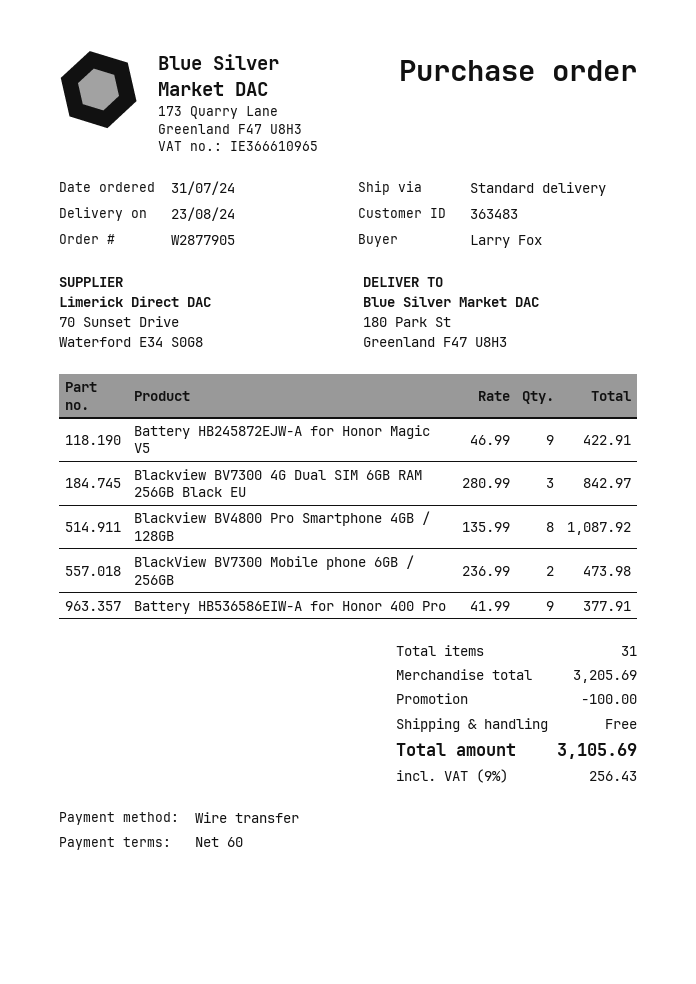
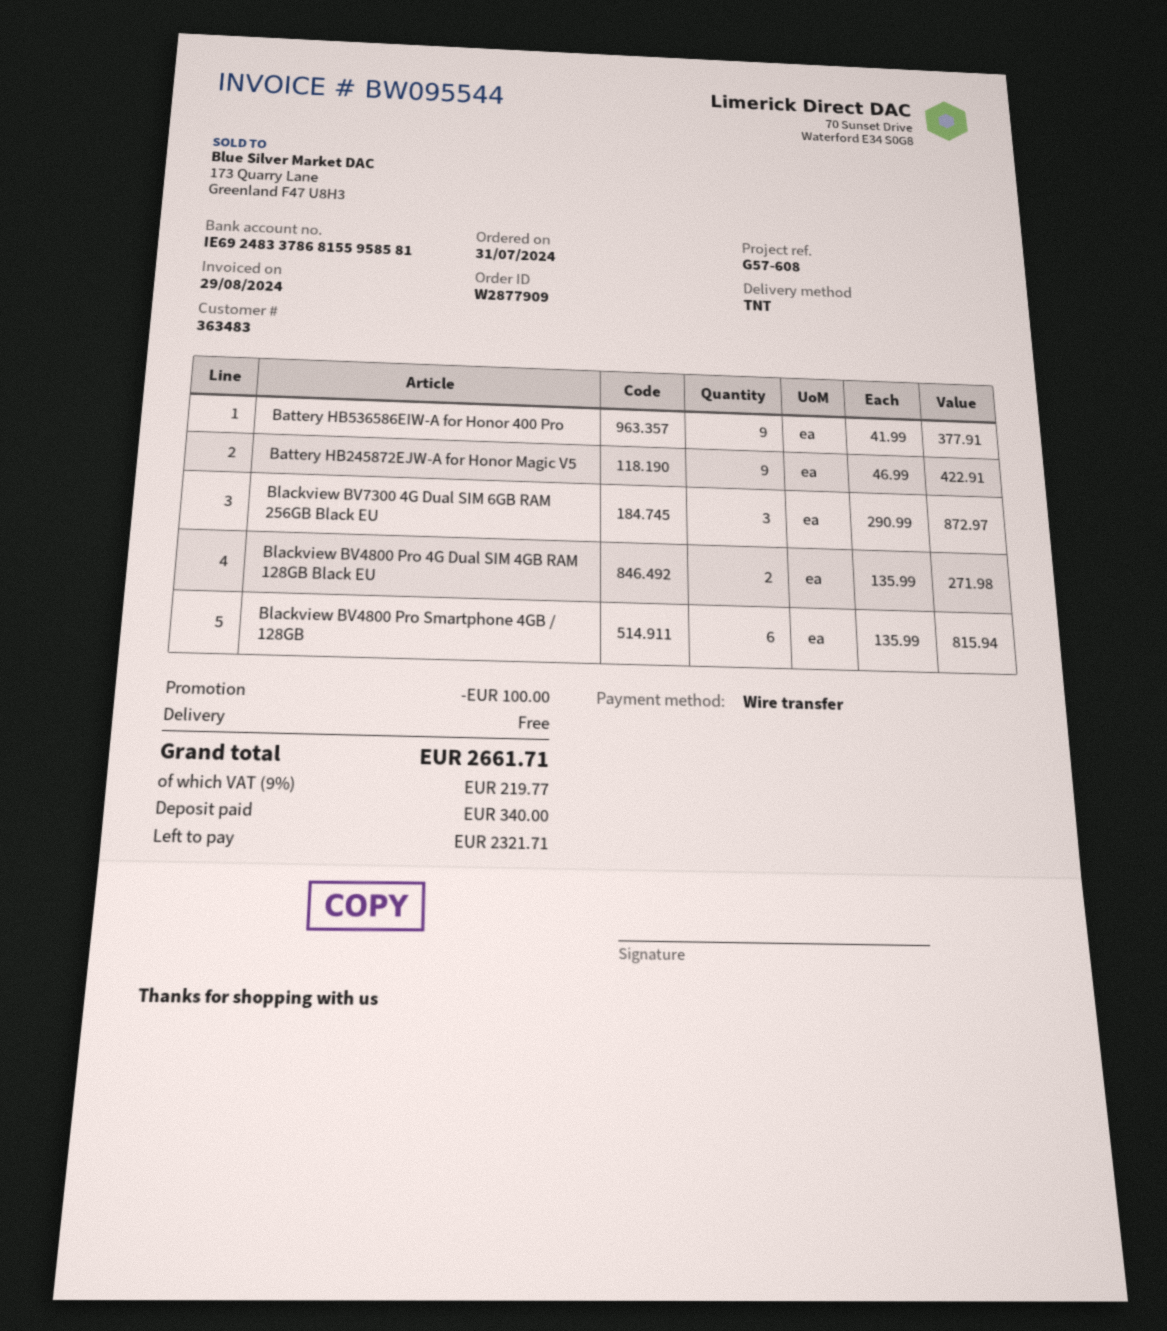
order number: W2877905 -> W2877909
shipping method: standard -> TNT
Blackview BV7300 4G Dual SIM 6GB RAM 256GB Black EU: 3 x 280.99 = 842.97 -> 3 x 290.99 = 872.97
Blackview BV4800 Pro Smartphone 4GB / 128GB: 8 x 135.99 = 1087.92 -> 6 x 135.99 = 815.94
BlackView BV7300 Mobile phone 6GB / 256GB: 2 x 236.99 = 473.98 -> none
Blackview BV4800 Pro 4G Dual SIM 4GB RAM 128GB Black EU: none -> 2 x 135.99 = 271.98
tax: 9% = 256.43 -> 9% = 219.77
total: 3105.69 -> 2661.71

